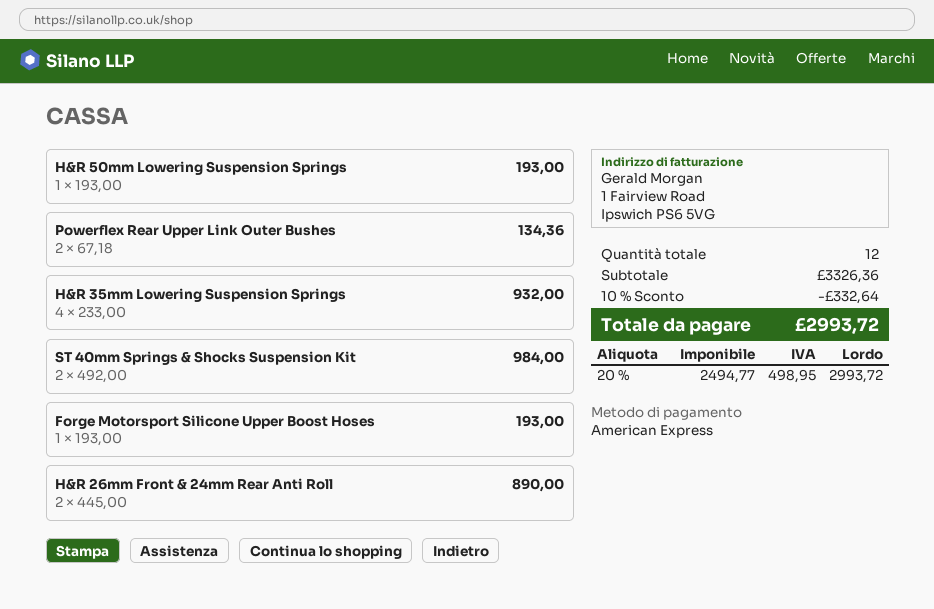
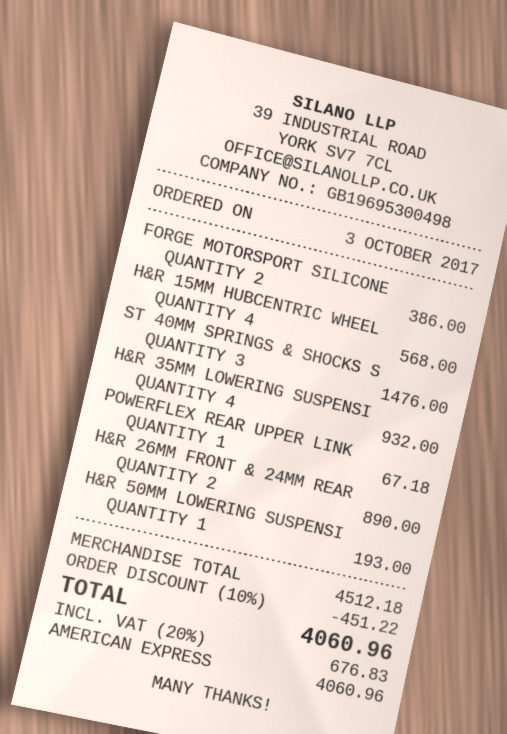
Powerflex Rear Upper Link Outer Bushes: 2 for 134.36 -> 1 for 67.18
ST 40mm Springs & Shocks Suspension Kit: 2 for 984.00 -> 3 for 1476.00
Forge Motorsport Silicone Upper Boost Hoses: 1 for 193.00 -> 2 for 386.00
H&R 15MM HUBCENTRIC WHEEL: none -> 4 for 568.00
subtotal: 3326.36 -> 4512.18
discount: 10% = 332.64 -> 10% = 451.22
tax: 20% = 498.95 -> 20% = 676.83
total: 2993.72 -> 4060.96

